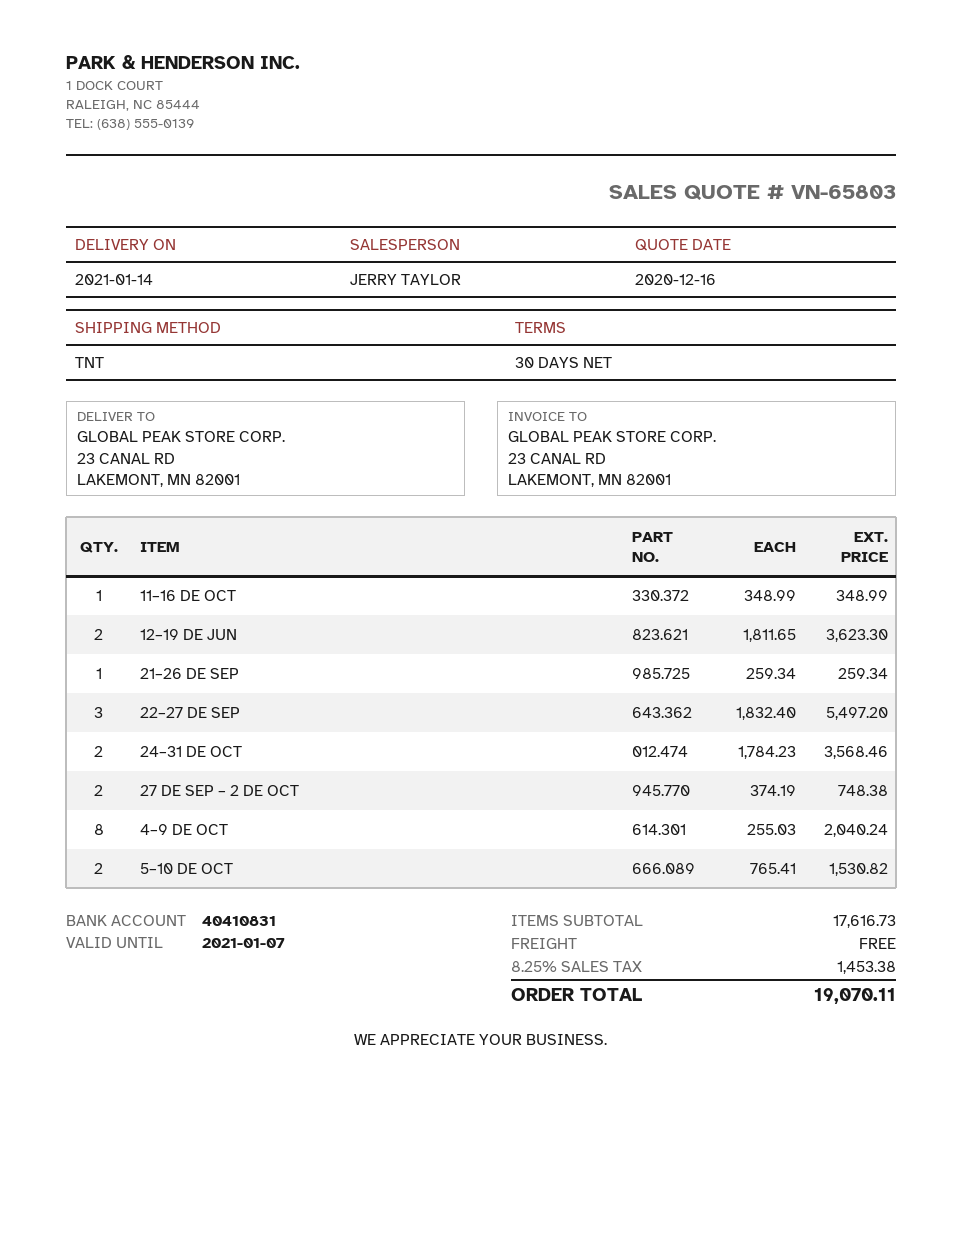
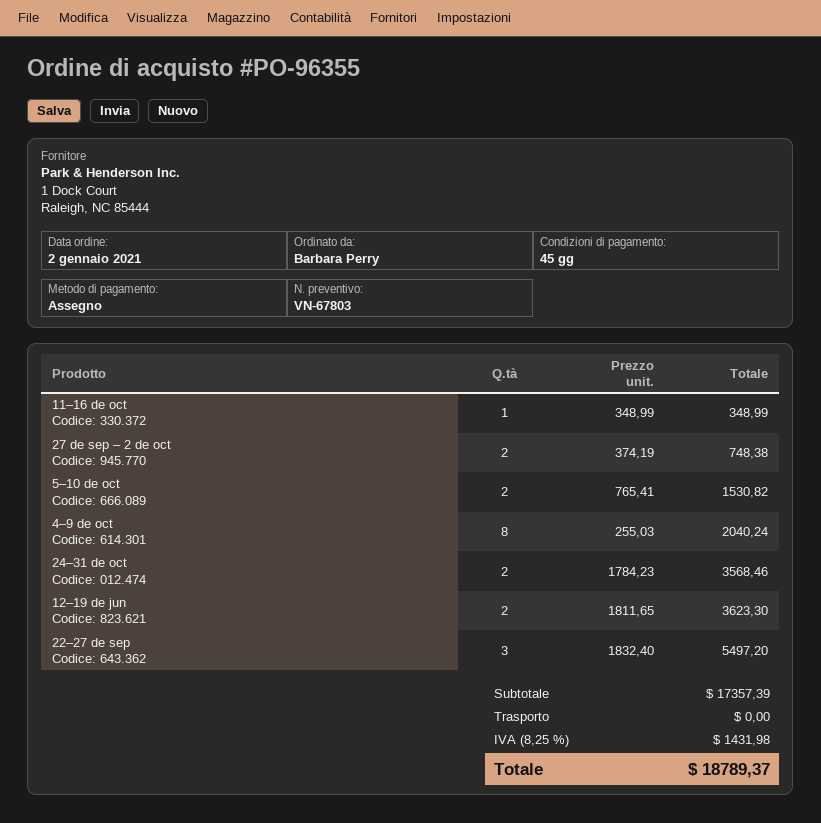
quote number: VN-65803 -> VN-67803
payment terms: 30 days -> 45 days
21–26 DE SEP: 1 x 259.34 = 259.34 -> none
subtotal: 17616.73 -> 17357.39
tax: 8.25% = 1453.38 -> 8.25% = 1431.98
total: 19070.11 -> 18789.37

